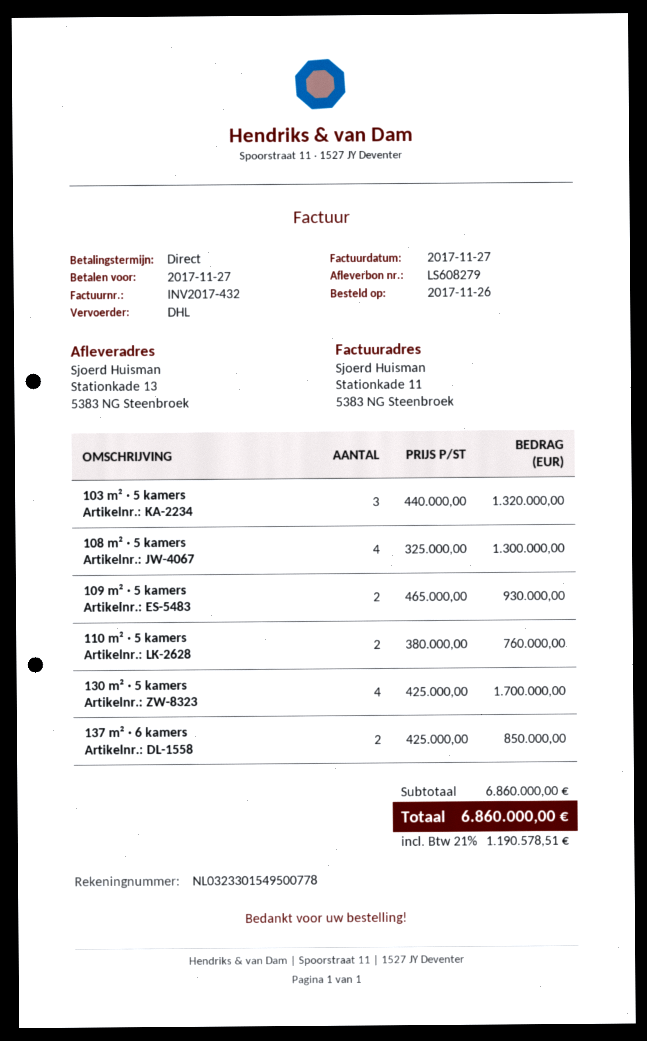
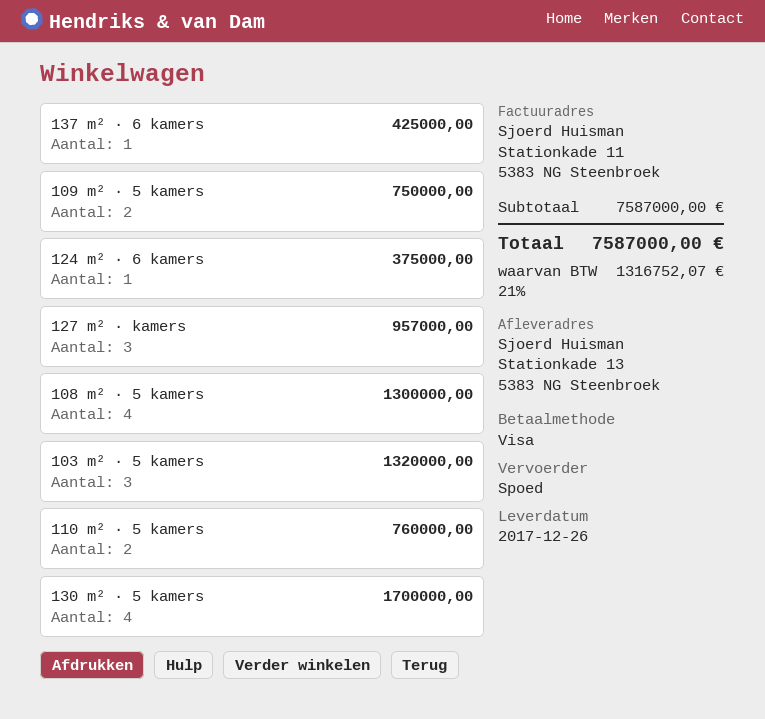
shipping method: DHL -> express
109 m² · 5 kamers: 2 for 930000.00 -> 2 for 750000.00
137 m² · 6 kamers: 2 for 850000.00 -> 1 for 425000.00
124 m² · 6 kamers: none -> 1 for 375000.00
127 m² · kamers: none -> 3 for 957000.00
subtotal: 6860000.00 -> 7587000.00
tax: 21% = 1190578.51 -> 21% = 1316752.07
total: 6860000.00 -> 7587000.00

